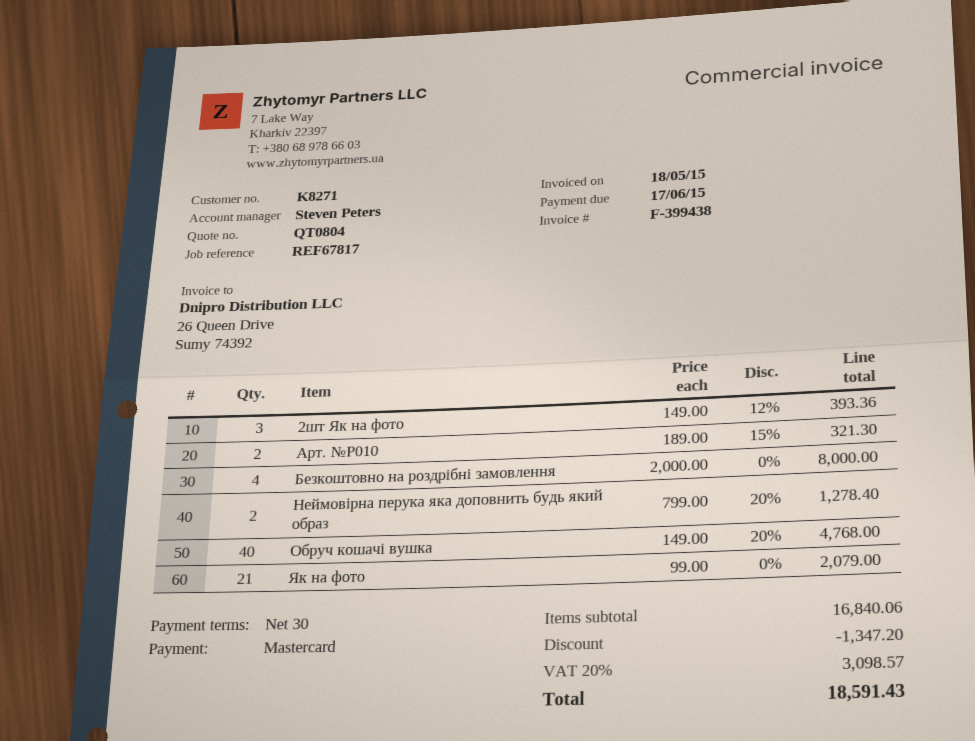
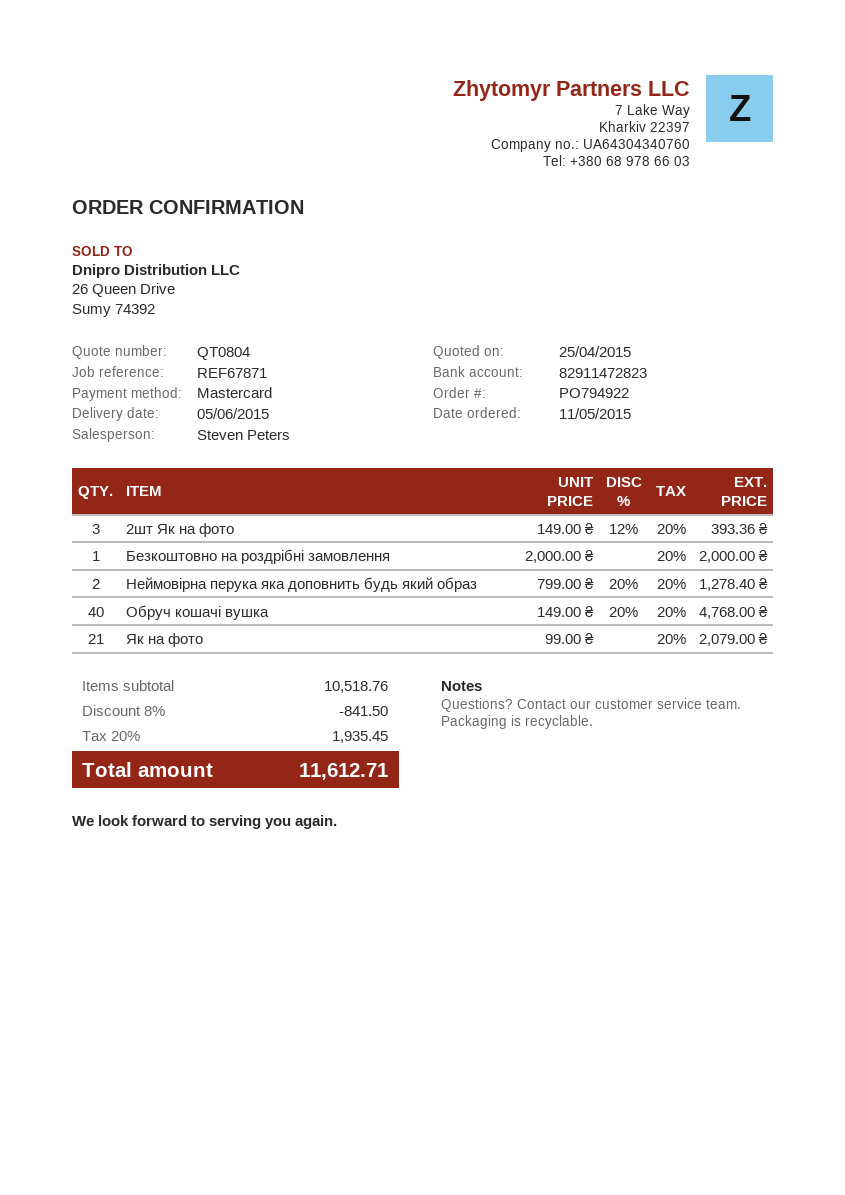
reference: REF67817 -> REF67871
Арт. №P010: 2 x 189.00 - 15% = 321.30 -> none
Безкоштовно на роздрібні замовлення: 4 x 2000.00 = 8000.00 -> 1 x 2000.00 = 2000.00
subtotal: 16840.06 -> 10518.76
discount: 1347.20 -> 841.50
tax: 20% = 3098.57 -> 20% = 1935.45
total: 18591.43 -> 11612.71

